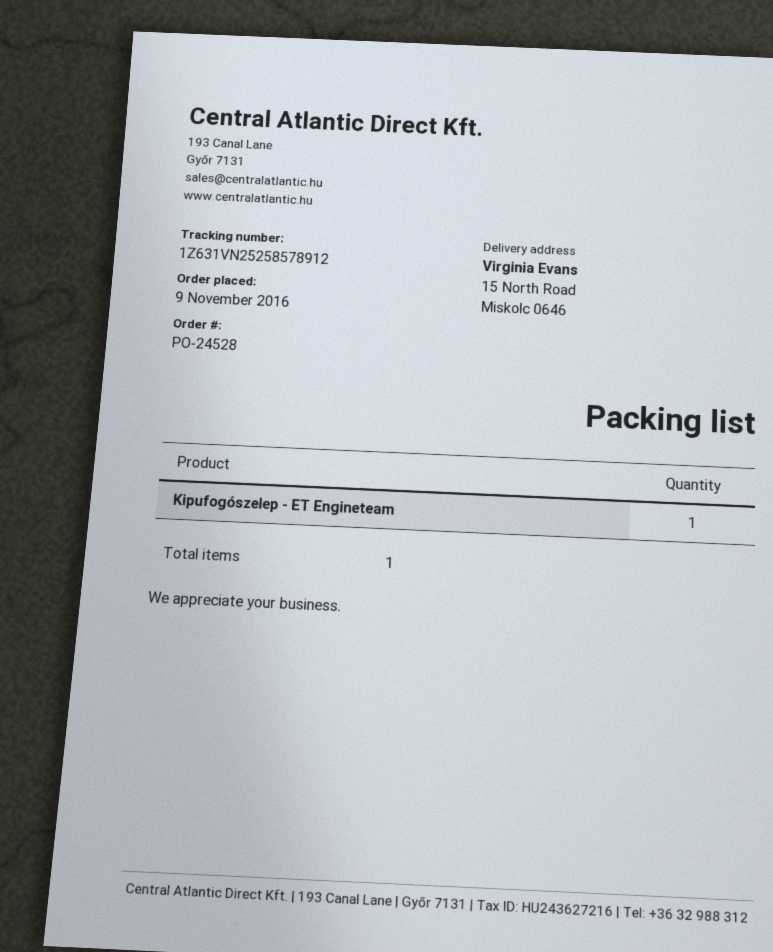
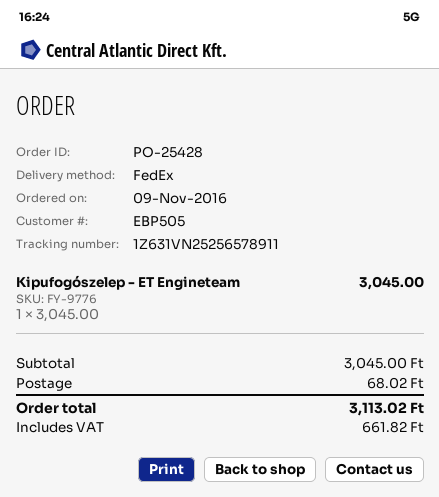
order number: PO-24528 -> PO-25428
tracking number: 1Z631VN25258578912 -> 1Z631VN25256578911

